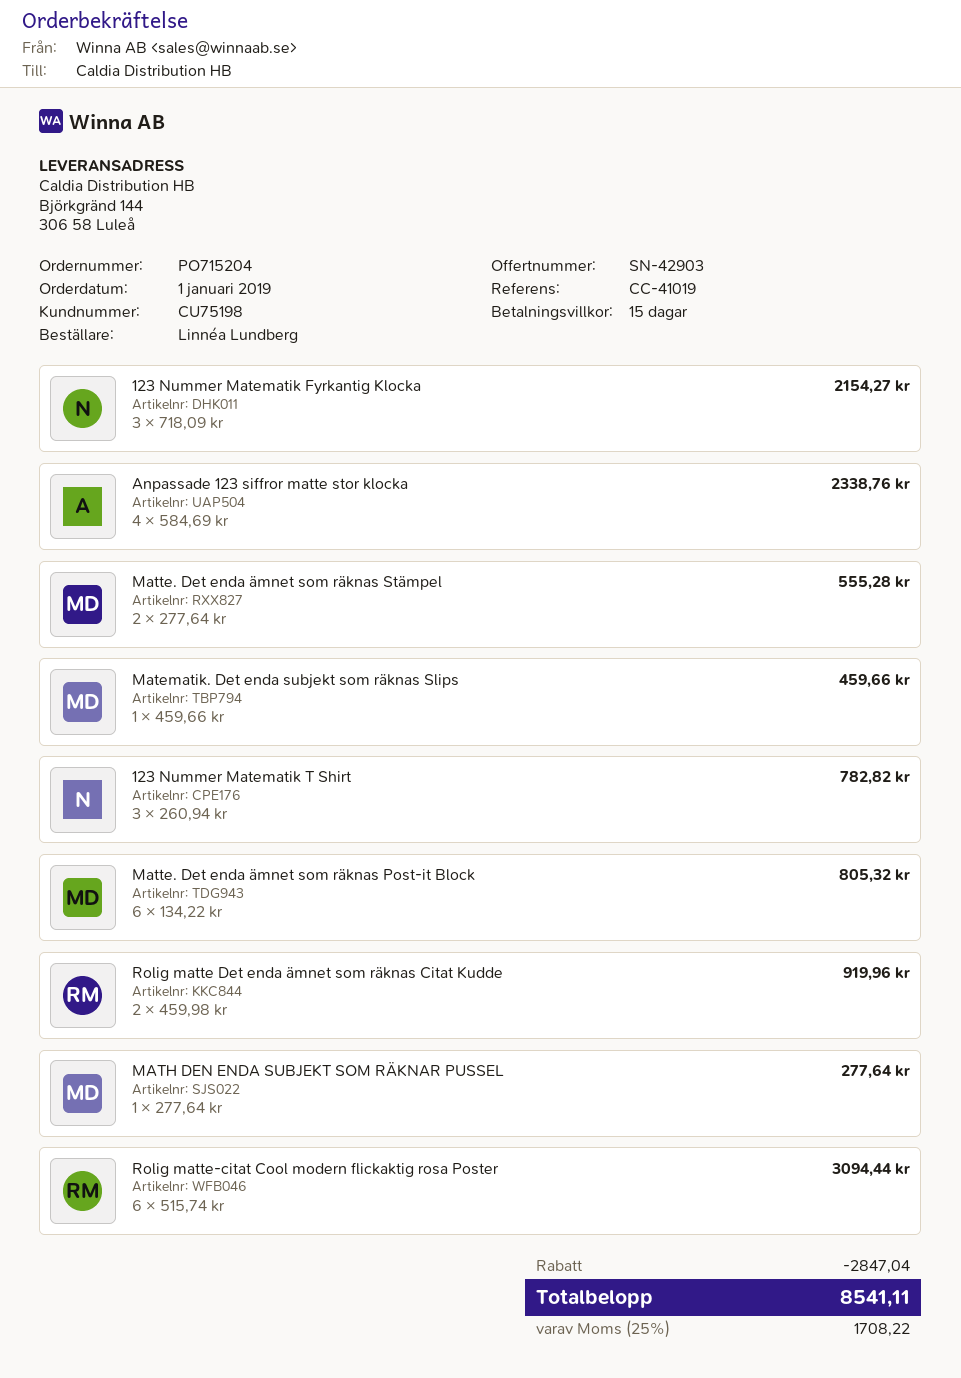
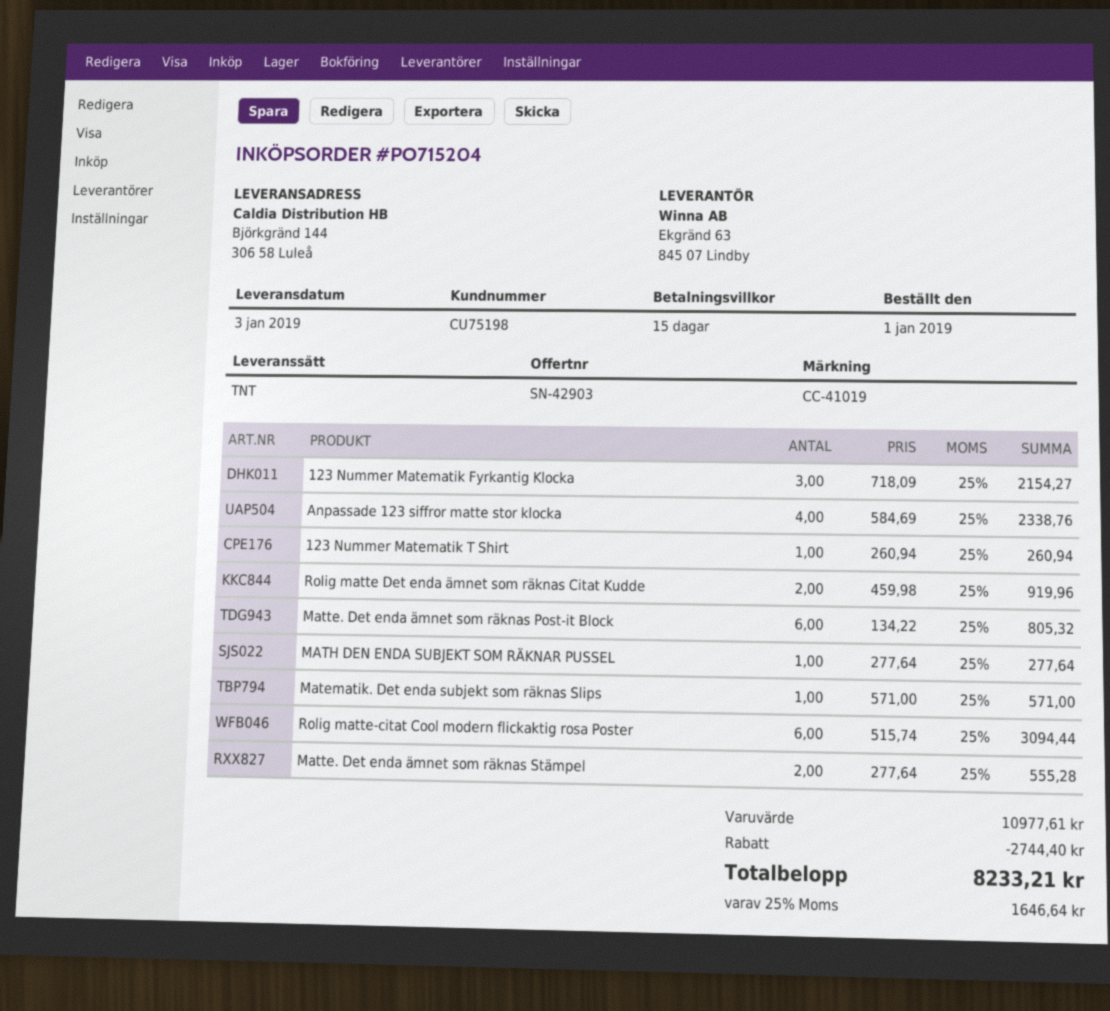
Matematik. Det enda subjekt som räknas Slips: 1 x 459.66 = 459.66 -> 1 x 571.00 = 571.00
123 Nummer Matematik T Shirt: 3 x 260.94 = 782.82 -> 1 x 260.94 = 260.94
discount: 2847.04 -> 2744.40
tax: 25% = 1708.22 -> 25% = 1646.64
total: 8541.11 -> 8233.21

